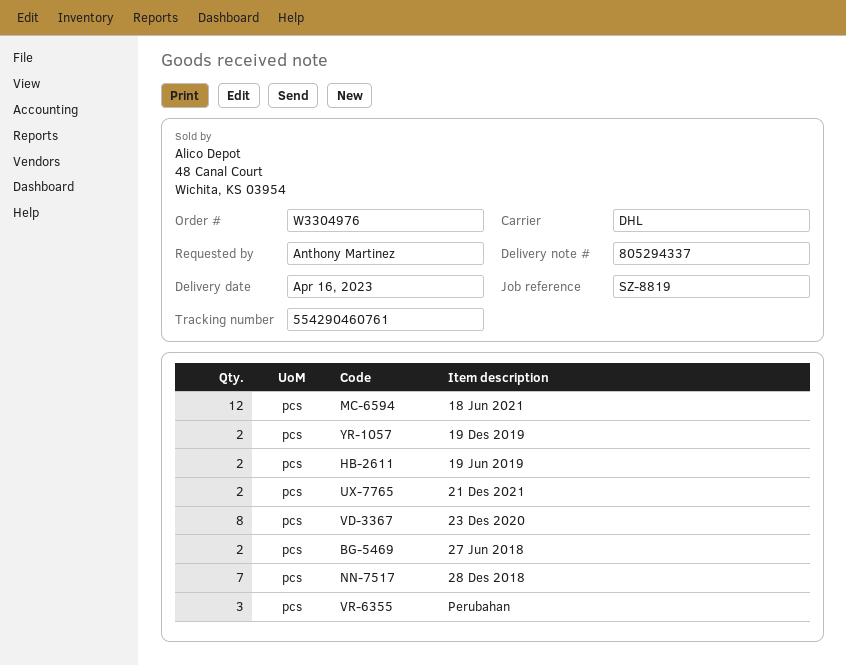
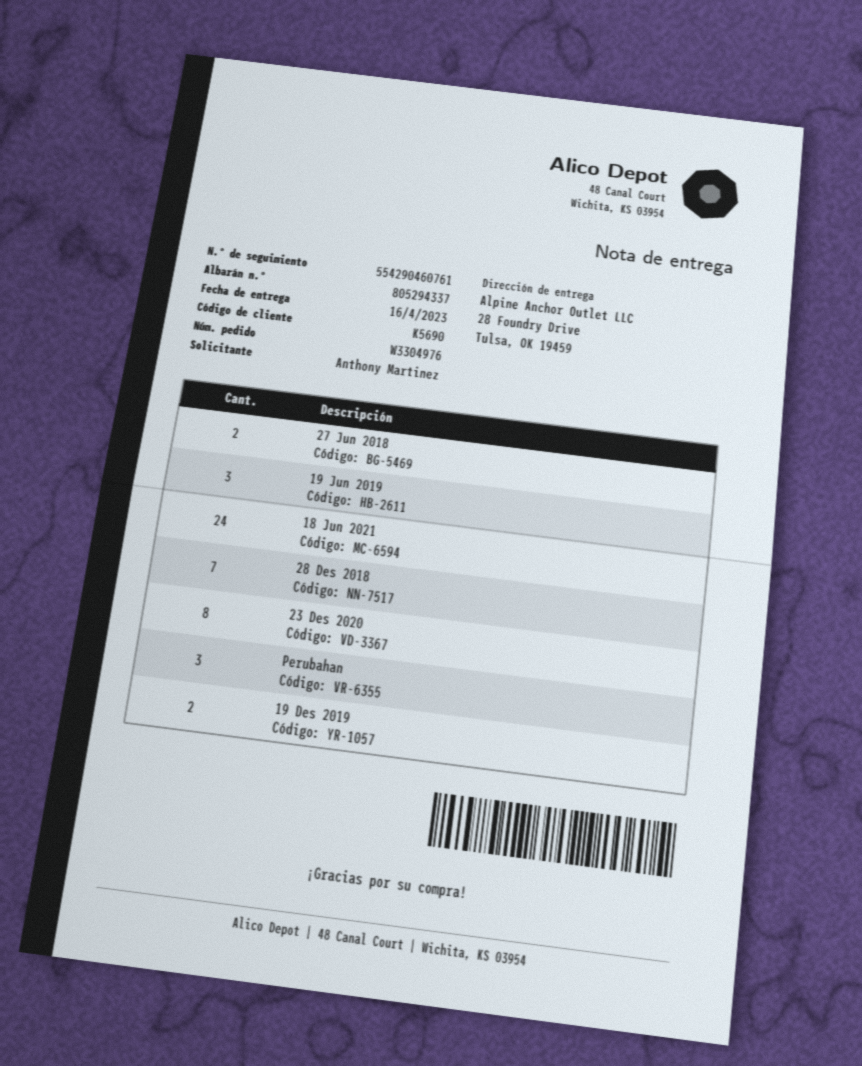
18 Jun 2021: 12 -> 24
19 Jun 2019: 2 -> 3
21 Des 2021: 2 -> none

